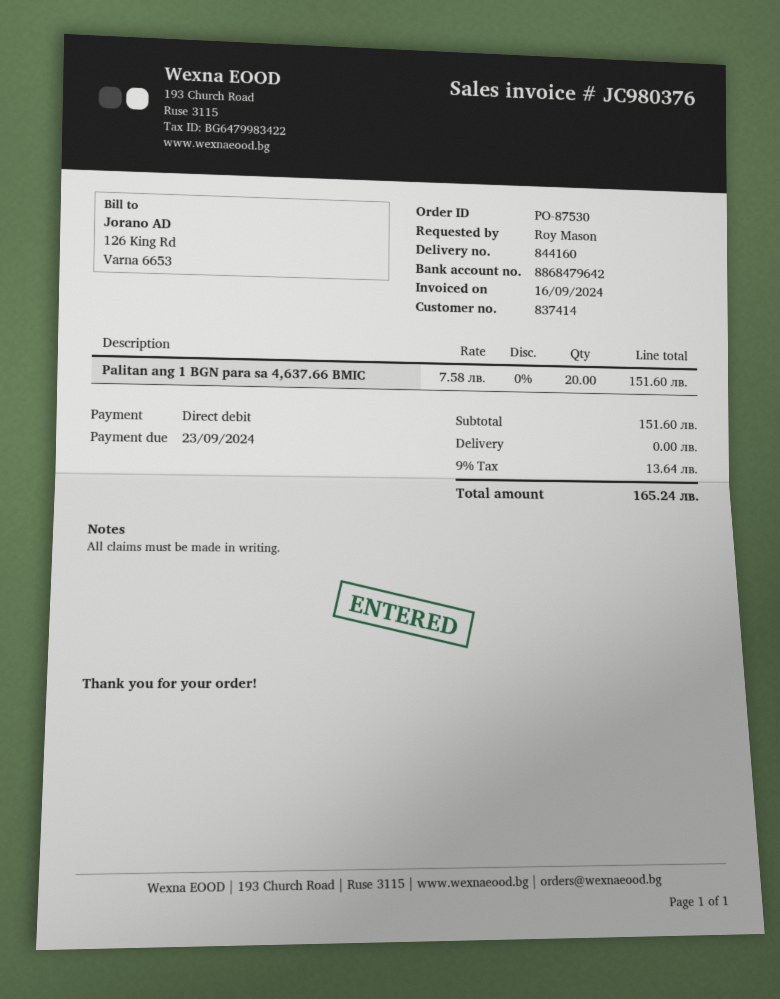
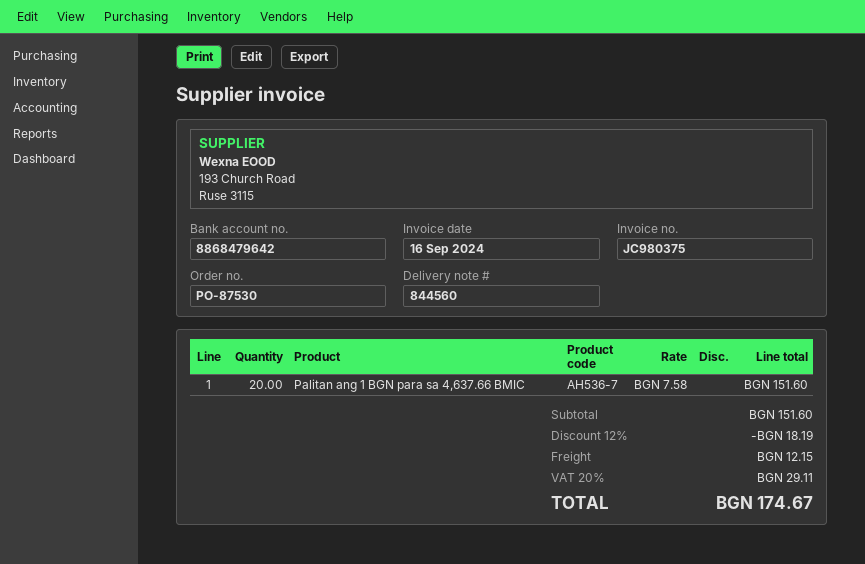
delivery note number: 844160 -> 844560
invoice number: JC980376 -> JC980375
discount: none -> 12% = 18.19
shipping: 0.00 -> 12.15
tax: 9% = 13.64 -> 20% = 29.11
total: 165.24 -> 174.67

